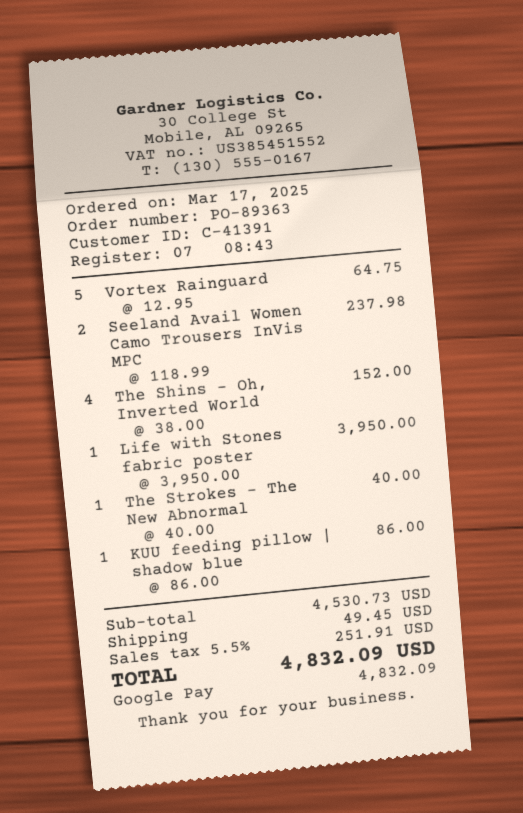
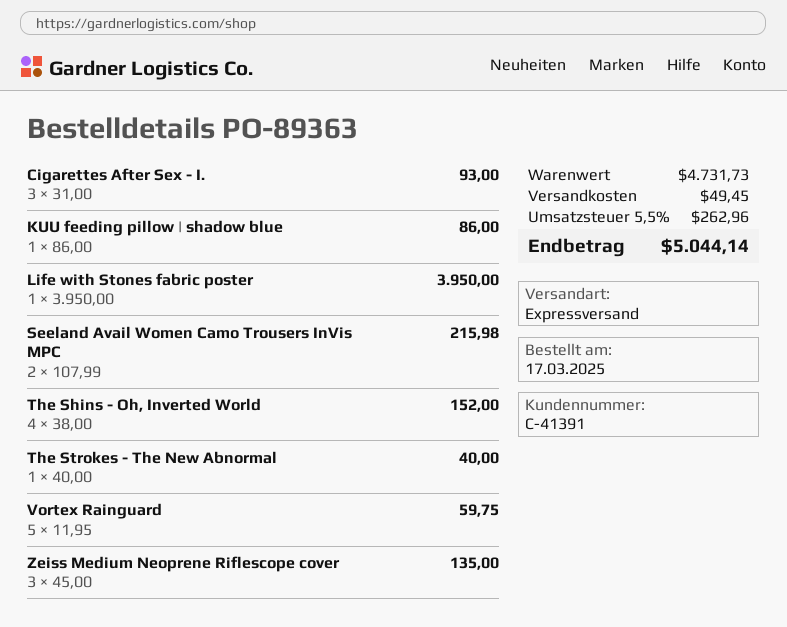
Vortex Rainguard: 5 x 12.95 = 64.75 -> 5 x 11.95 = 59.75
Seeland Avail Women Camo Trousers InVis MPC: 2 x 118.99 = 237.98 -> 2 x 107.99 = 215.98
Cigarettes After Sex - I.: none -> 3 x 31.00 = 93.00
Zeiss Medium Neoprene Riflescope cover: none -> 3 x 45.00 = 135.00
subtotal: 4530.73 -> 4731.73
tax: 5.5% = 251.91 -> 5.5% = 262.96
total: 4832.09 -> 5044.14

